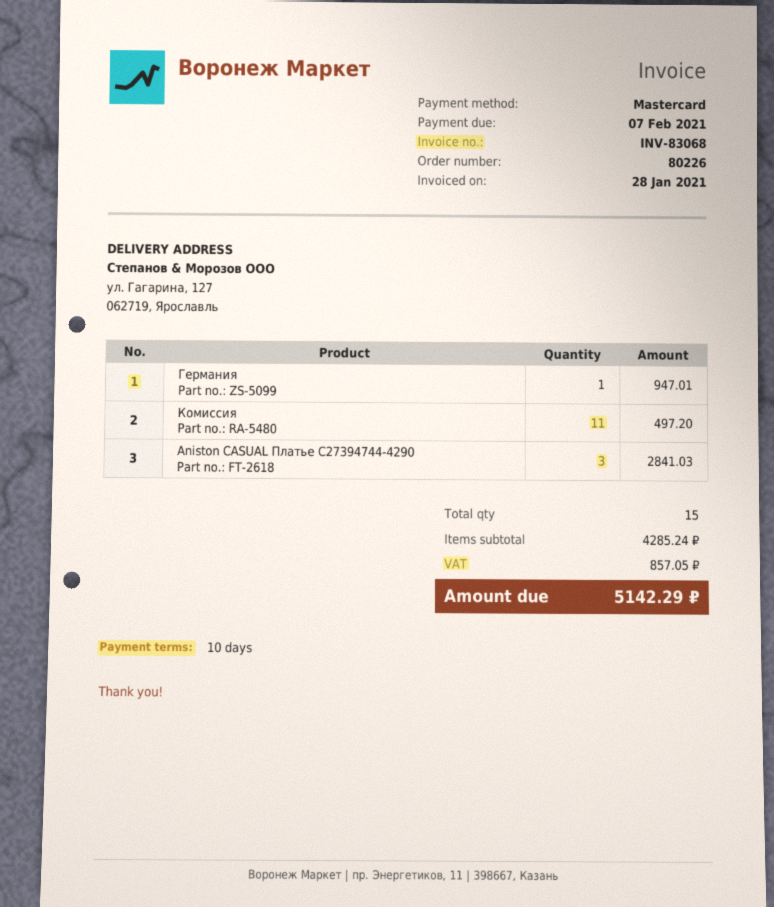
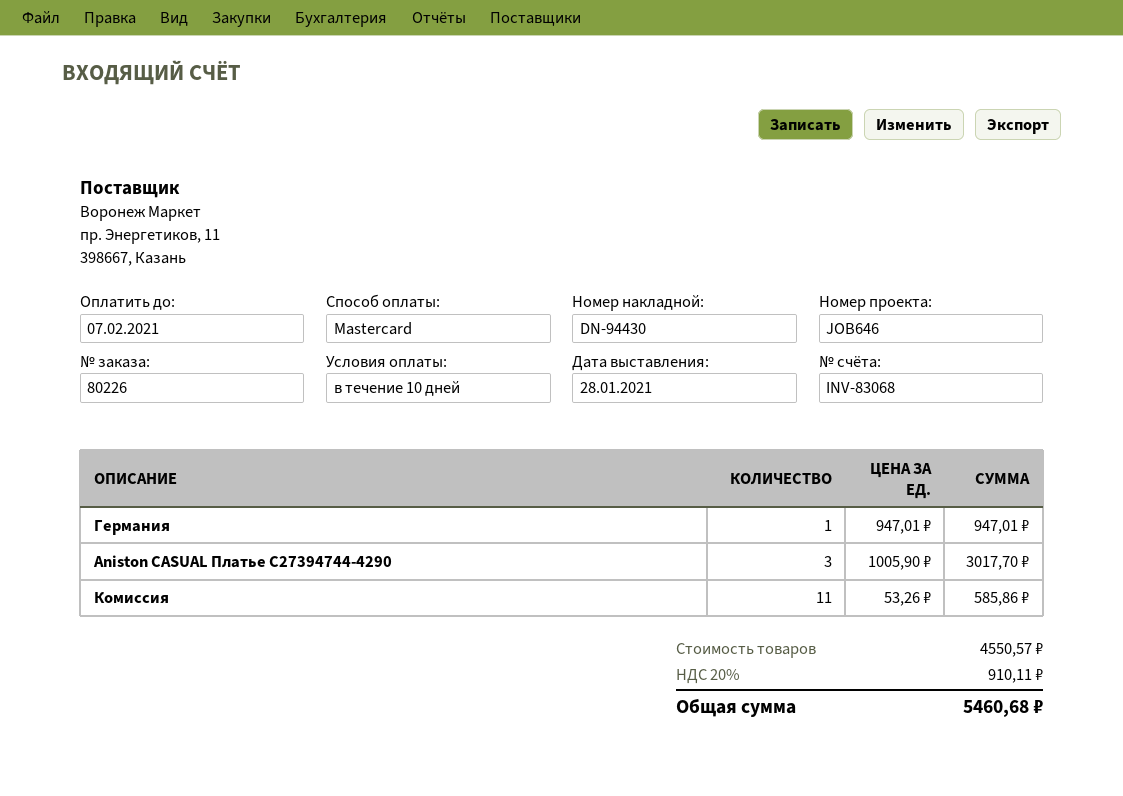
Комиссия: 11 for 497.20 -> 11 for 585.86
Aniston CASUAL Платье C27394744-4290: 3 for 2841.03 -> 3 for 3017.70
subtotal: 4285.24 -> 4550.57
tax: 857.05 -> 910.11
total: 5142.29 -> 5460.68

